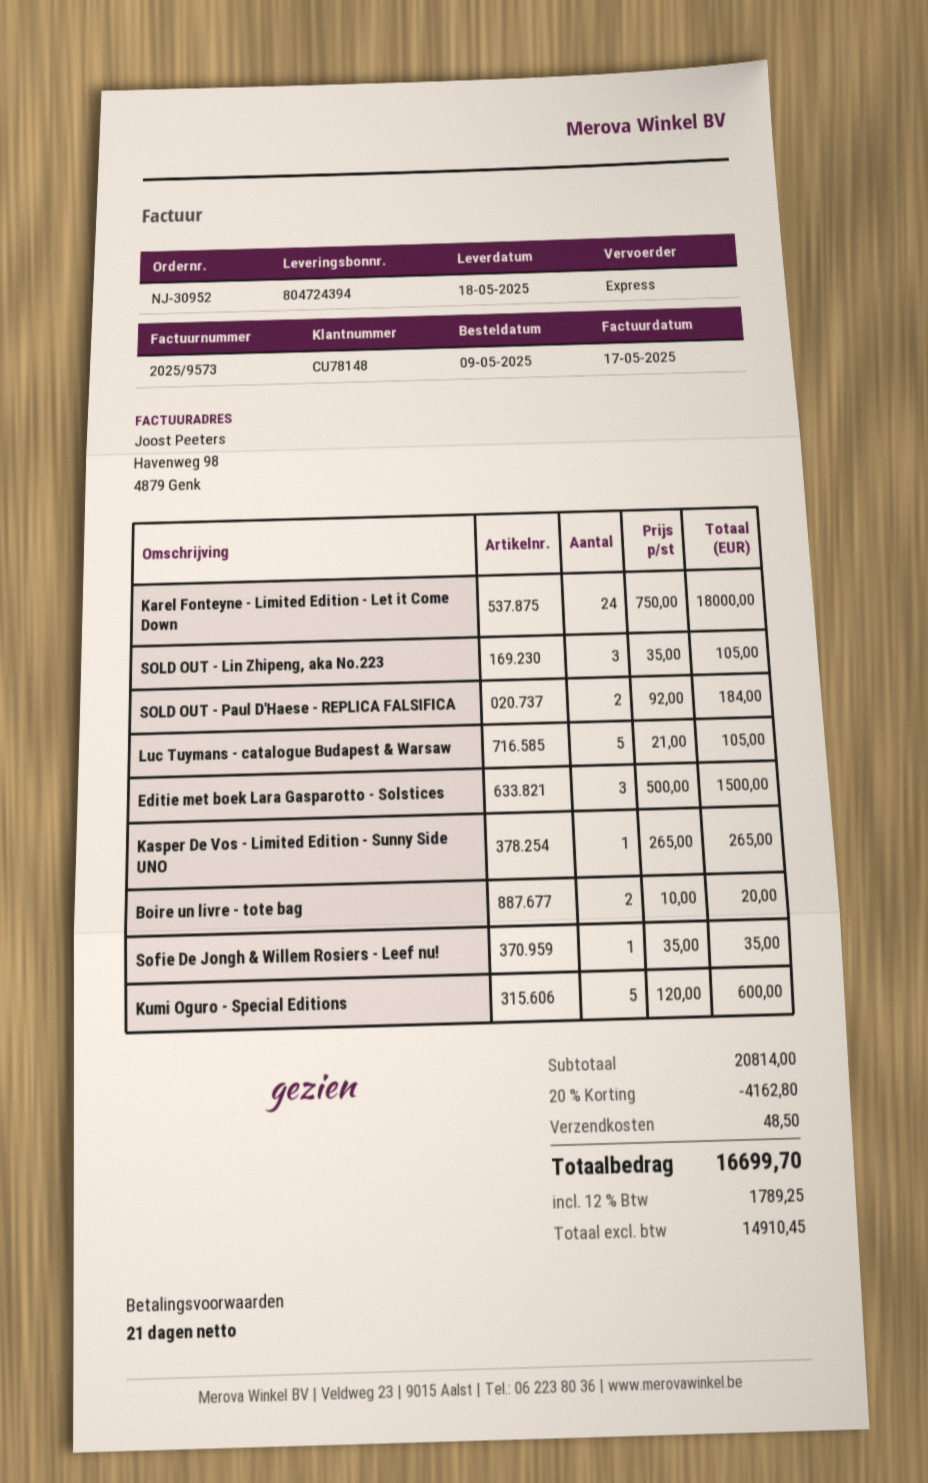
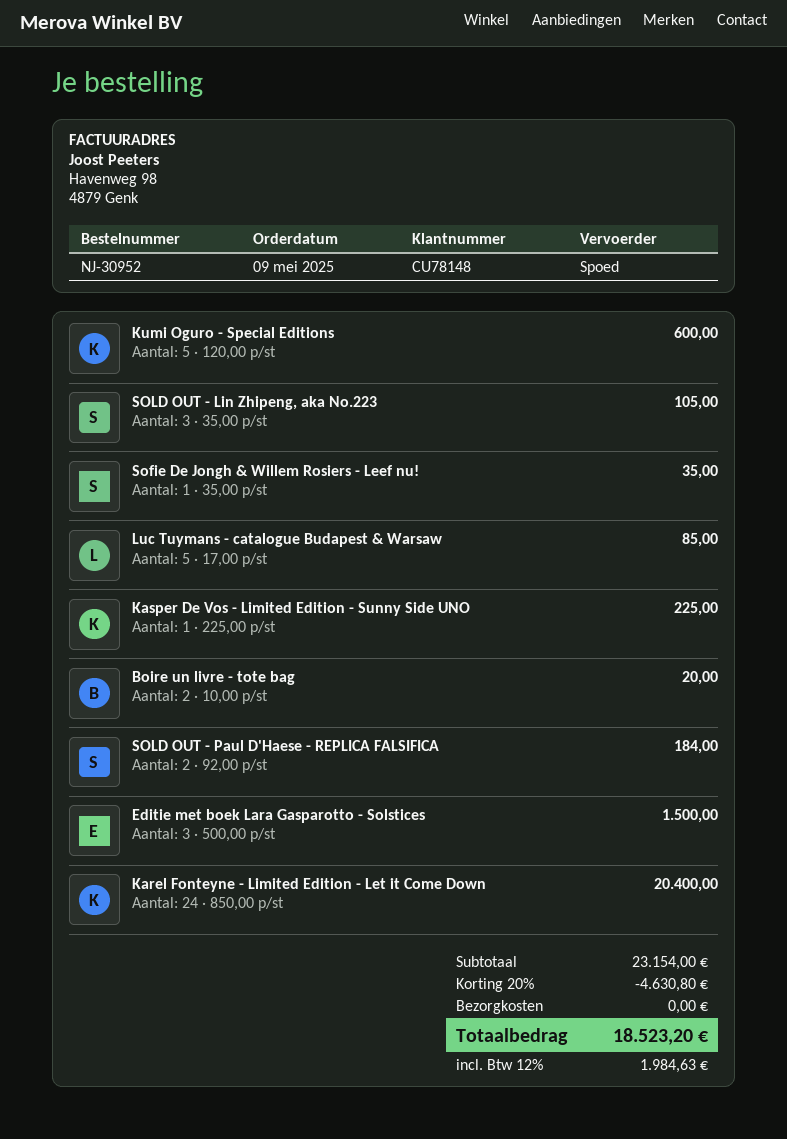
Karel Fonteyne - Limited Edition - Let it Come Down: 24 x 750.00 = 18000.00 -> 24 x 850.00 = 20400.00
Luc Tuymans - catalogue Budapest & Warsaw: 5 x 21.00 = 105.00 -> 5 x 17.00 = 85.00
Kasper De Vos - Limited Edition - Sunny Side UNO: 1 x 265.00 = 265.00 -> 1 x 225.00 = 225.00
subtotal: 20814.00 -> 23154.00
discount: 20% = 4162.80 -> 20% = 4630.80
shipping: 48.50 -> 0.00
tax: 12% = 1789.25 -> 12% = 1984.63
total: 16699.70 -> 18523.20

